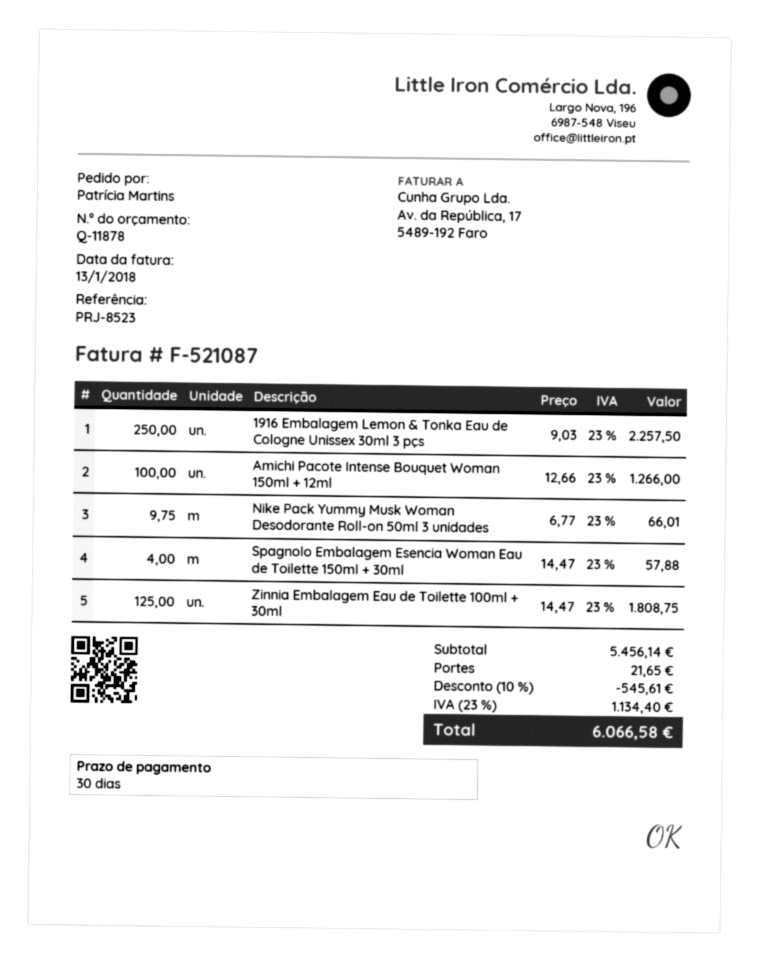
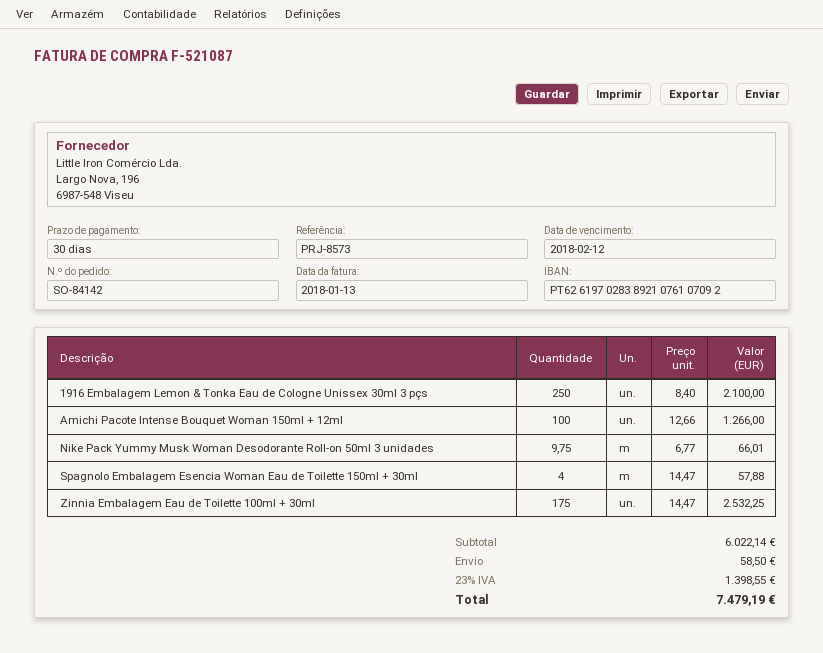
reference: PRJ-8523 -> PRJ-8573
1916 Embalagem Lemon & Tonka Eau de Cologne Unissex 30ml 3 pçs: 250 x 9.03 = 2257.50 -> 250 x 8.40 = 2100.00
Zinnia Embalagem Eau de Toilette 100ml + 30ml: 125 x 14.47 = 1808.75 -> 175 x 14.47 = 2532.25
subtotal: 5456.14 -> 6022.14
discount: 10% = 545.61 -> none
shipping: 21.65 -> 58.50
tax: 23% = 1134.40 -> 23% = 1398.55
total: 6066.58 -> 7479.19

